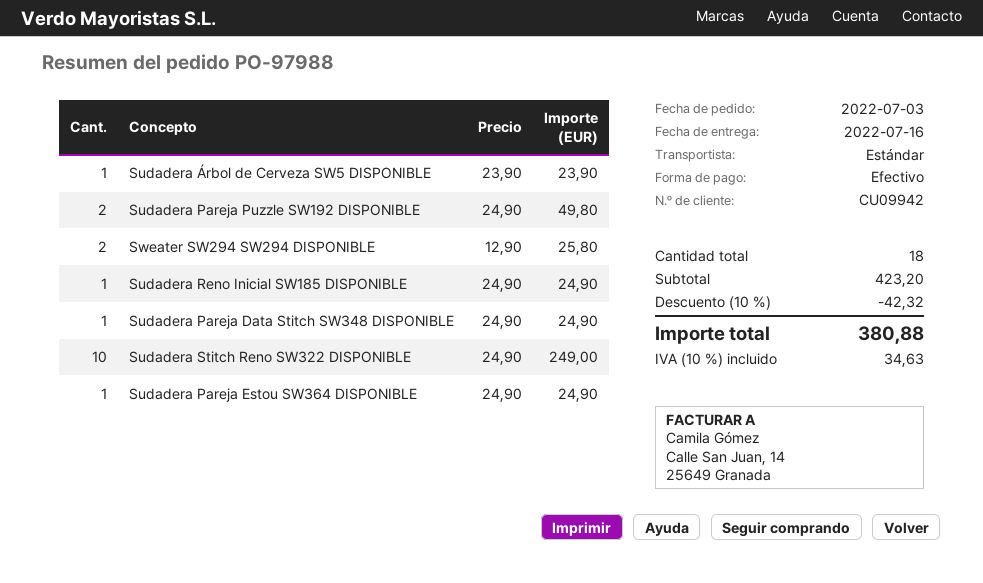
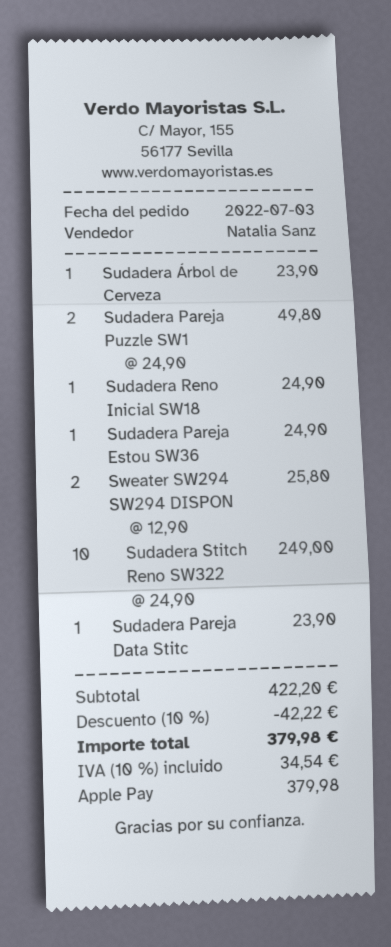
payment method: cash -> Apple Pay
Sudadera Pareja Data Stitch SW348 DISPONIBLE: 1 x 24.90 = 24.90 -> 1 x 23.90 = 23.90
subtotal: 423.20 -> 422.20
discount: 10% = 42.32 -> 10% = 42.22
tax: 10% = 34.63 -> 10% = 34.54
total: 380.88 -> 379.98

